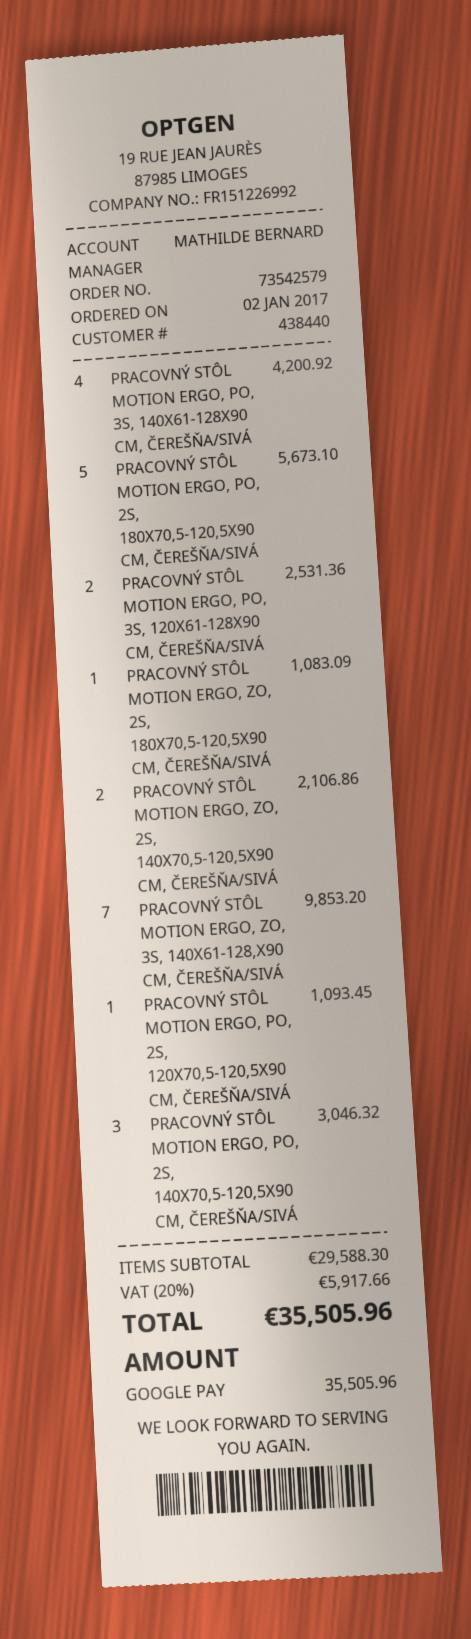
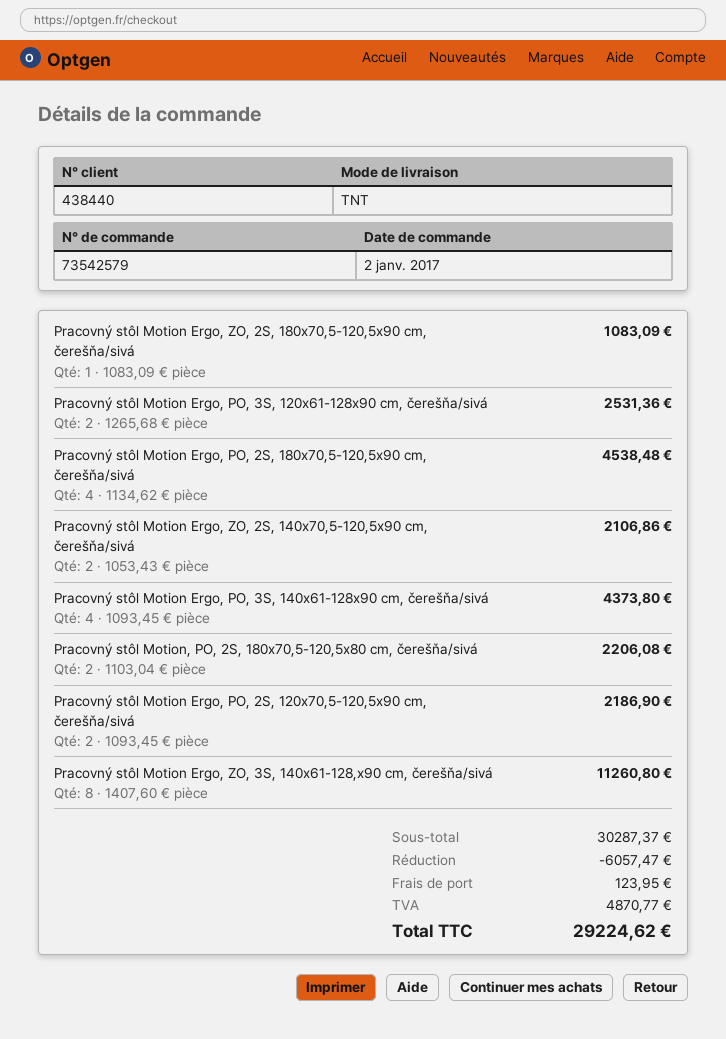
PRACOVNÝ STÔL MOTION ERGO, PO, 3S, 140X61-128X90 CM, ČEREŠŇA/SIVÁ: 4 for 4200.92 -> 4 for 4373.80
PRACOVNÝ STÔL MOTION ERGO, PO, 2S, 180X70,5-120,5X90 CM, ČEREŠŇA/SIVÁ: 5 for 5673.10 -> 4 for 4538.48
PRACOVNÝ STÔL MOTION ERGO, ZO, 3S, 140X61-128,X90 CM, ČEREŠŇA/SIVÁ: 7 for 9853.20 -> 8 for 11260.80
PRACOVNÝ STÔL MOTION ERGO, PO, 2S, 120X70,5-120,5X90 CM, ČEREŠŇA/SIVÁ: 1 for 1093.45 -> 2 for 2186.90
PRACOVNÝ STÔL MOTION ERGO, PO, 2S, 140X70,5-120,5X90 CM, ČEREŠŇA/SIVÁ: 3 for 3046.32 -> none
Pracovný stôl Motion, PO, 2S, 180x70,5-120,5x80 cm, čerešňa/sivá: none -> 2 for 2206.08
subtotal: 29588.30 -> 30287.37
discount: none -> 6057.47
shipping: none -> 123.95
tax: 5917.66 -> 4870.77
total: 35505.96 -> 29224.62

